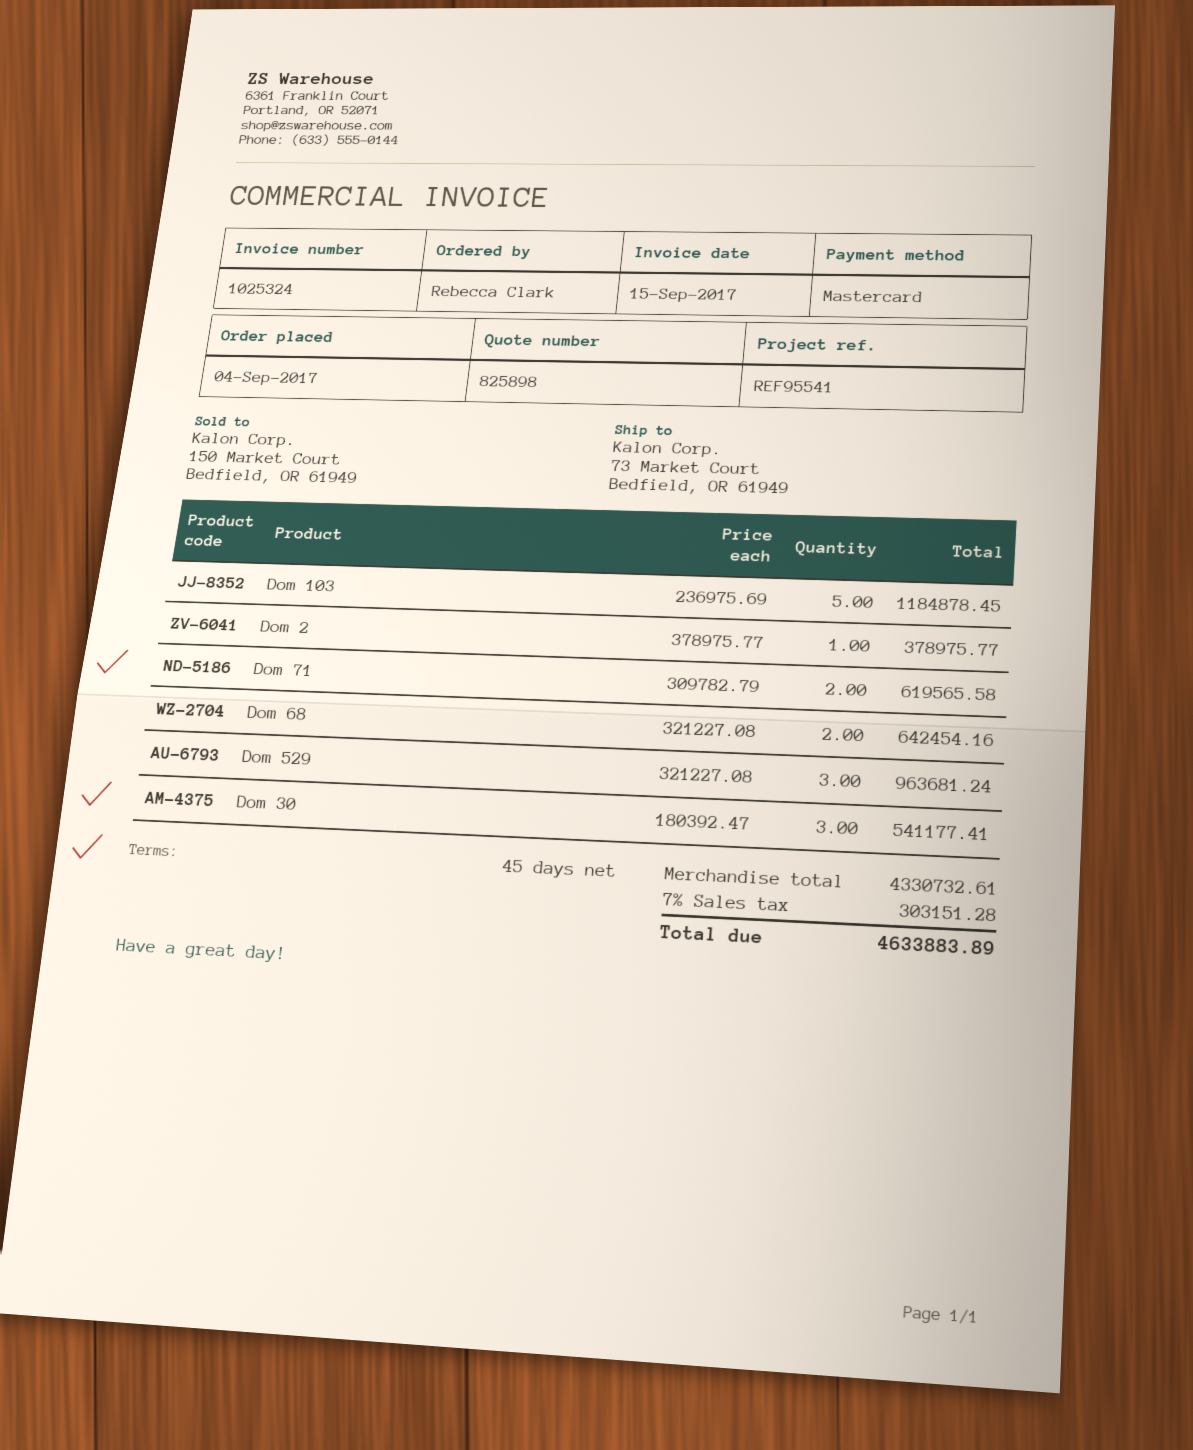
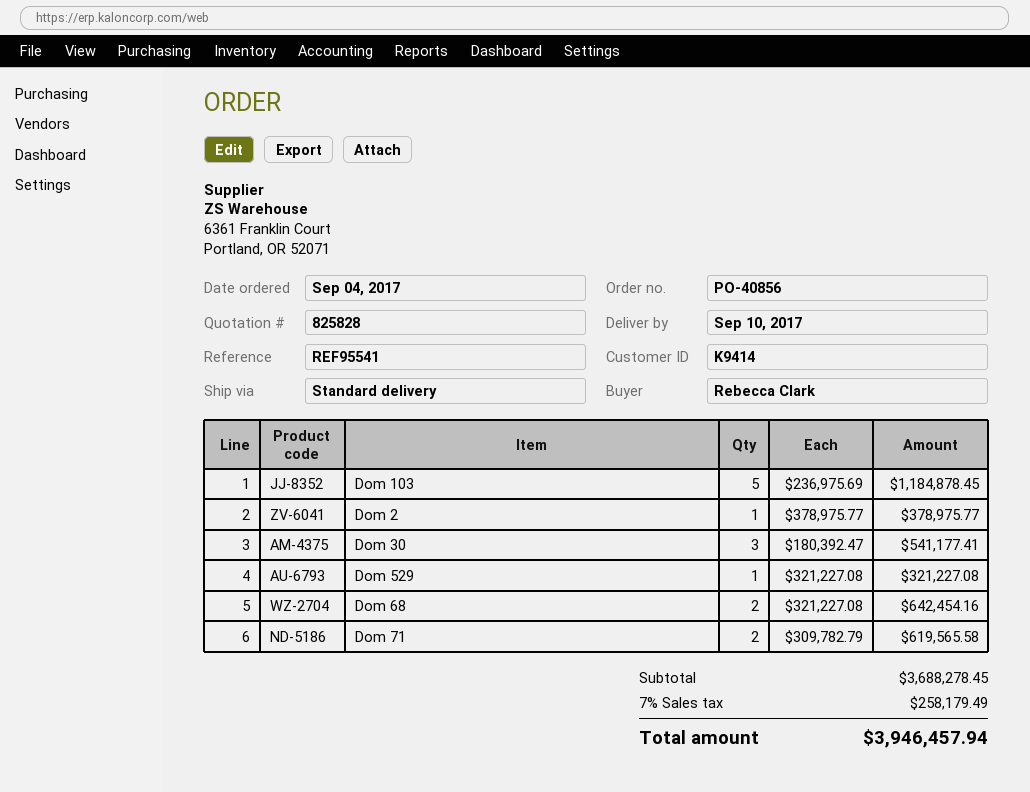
quote number: 825898 -> 825828
Dom 529: 3 x 321227.08 = 963681.24 -> 1 x 321227.08 = 321227.08
subtotal: 4330732.61 -> 3688278.45
tax: 7% = 303151.28 -> 7% = 258179.49
total: 4633883.89 -> 3946457.94

